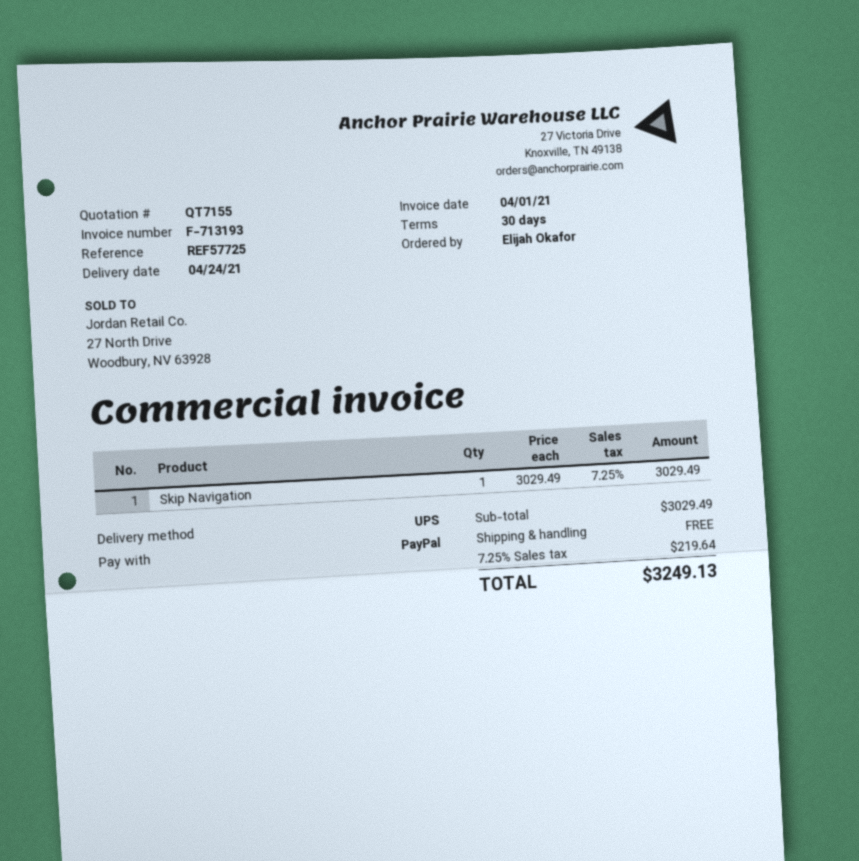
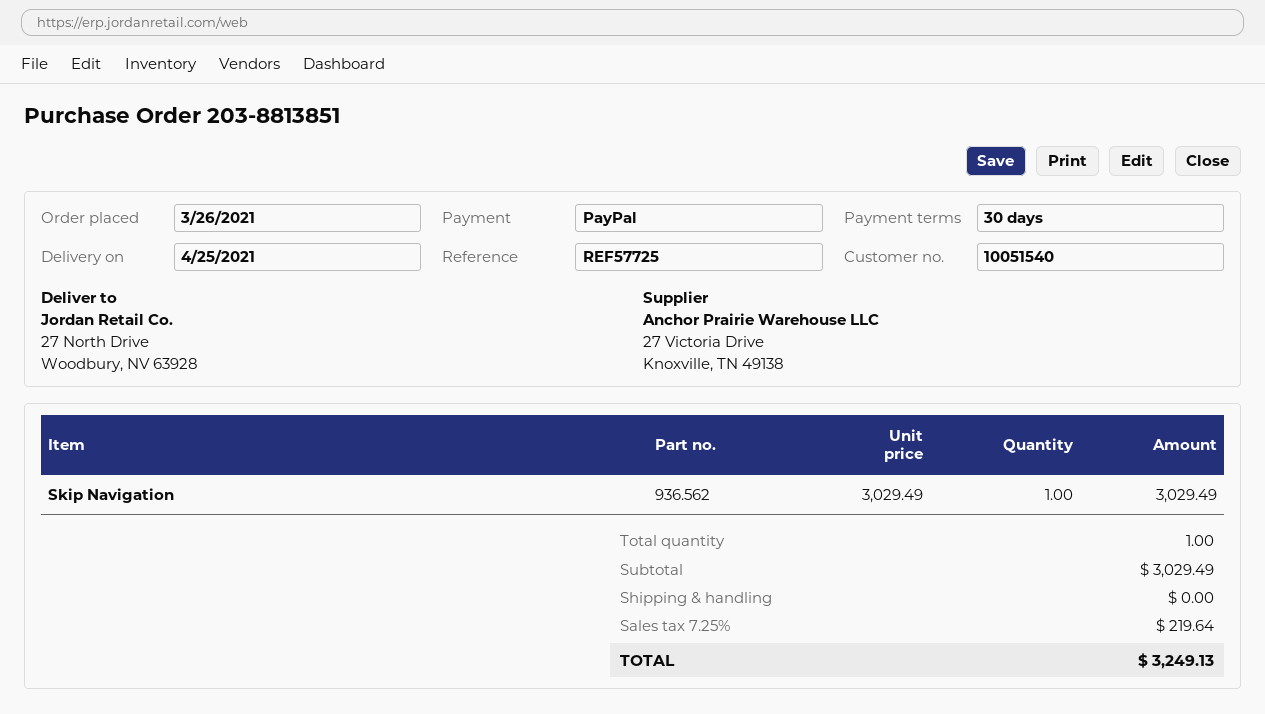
delivery date: 2021-04-24 -> 2021-04-25

